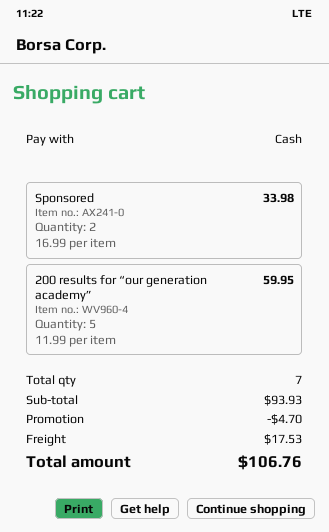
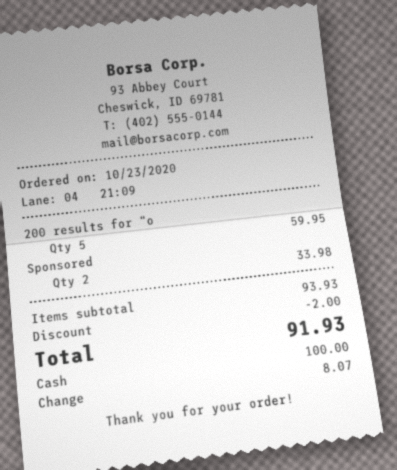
discount: 4.70 -> 2.00
shipping: 17.53 -> none
total: 106.76 -> 91.93

